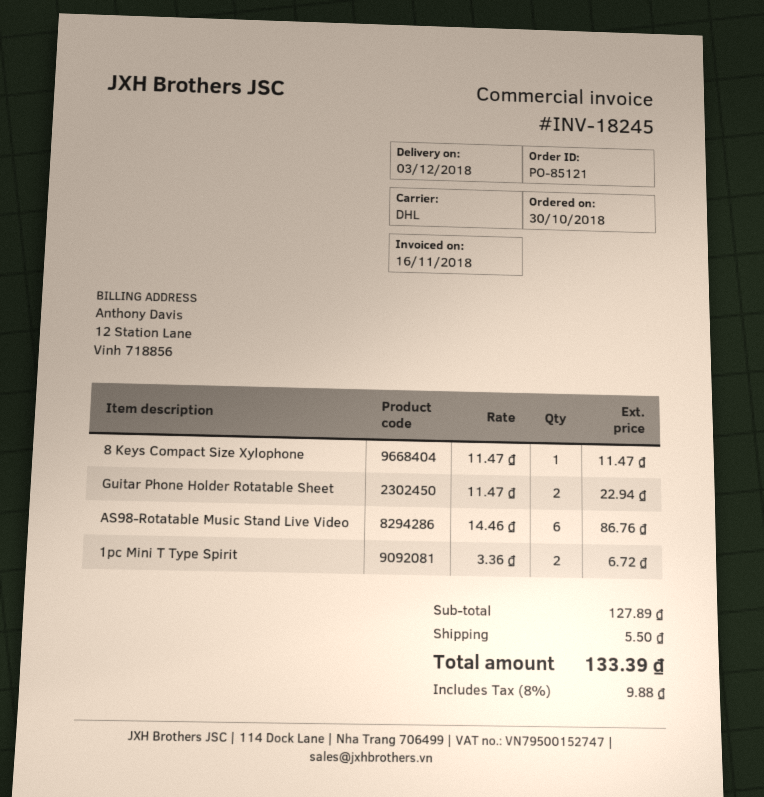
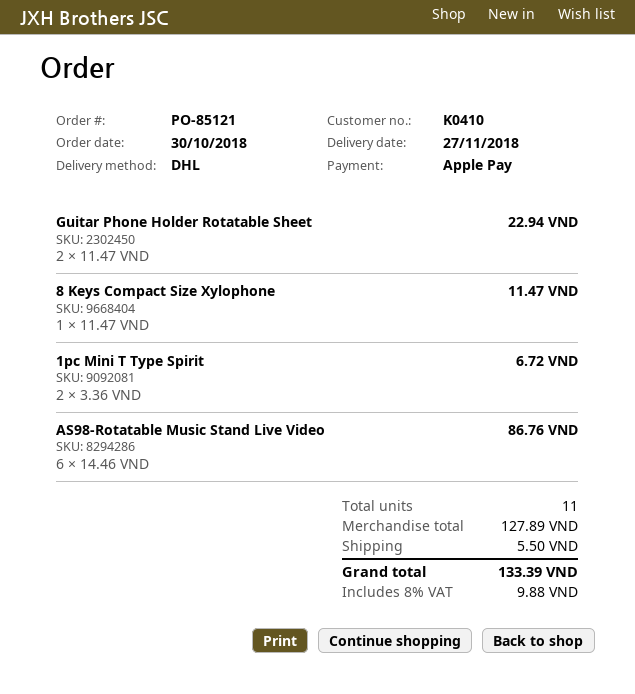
delivery date: 2018-12-03 -> 2018-11-27

